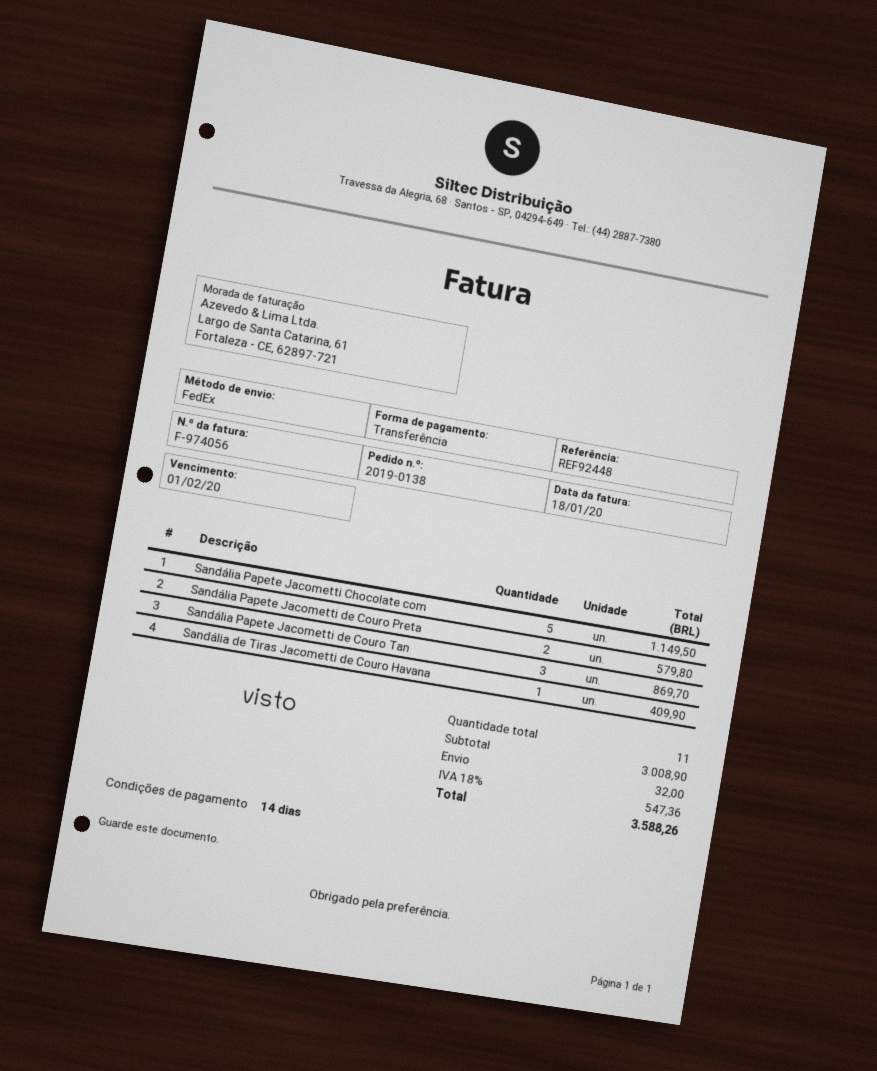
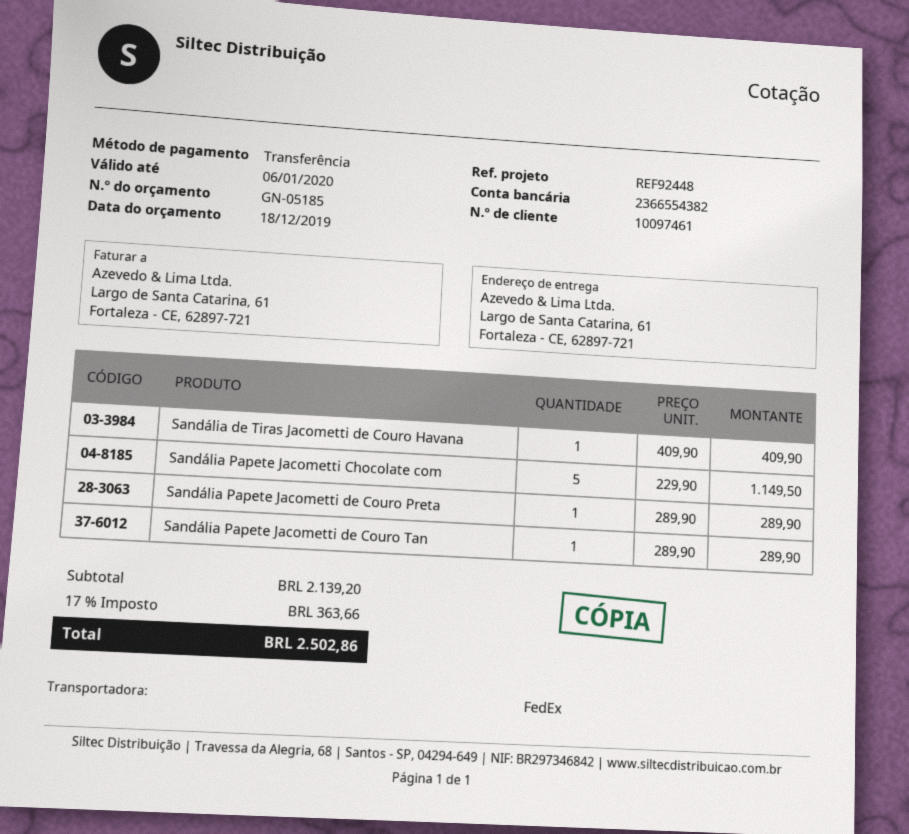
Sandália Papete Jacometti de Couro Preta: 2 for 579.80 -> 1 for 289.90
Sandália Papete Jacometti de Couro Tan: 3 for 869.70 -> 1 for 289.90
subtotal: 3008.90 -> 2139.20
shipping: 32.00 -> none
tax: 18% = 547.36 -> 17% = 363.66
total: 3588.26 -> 2502.86

